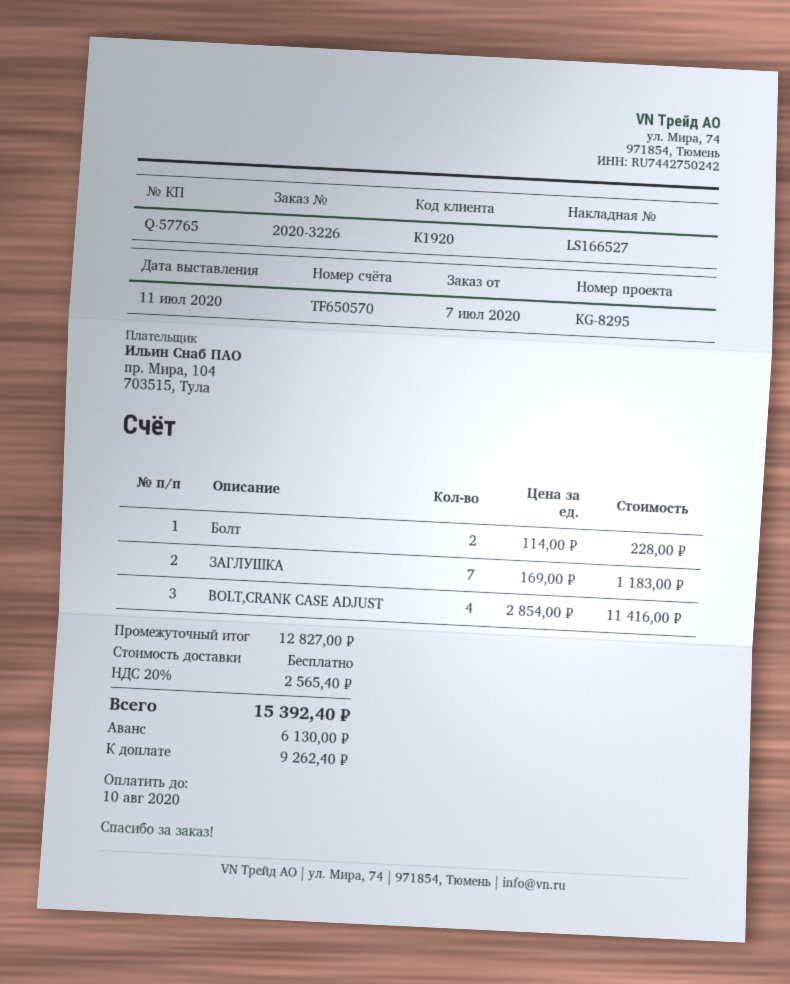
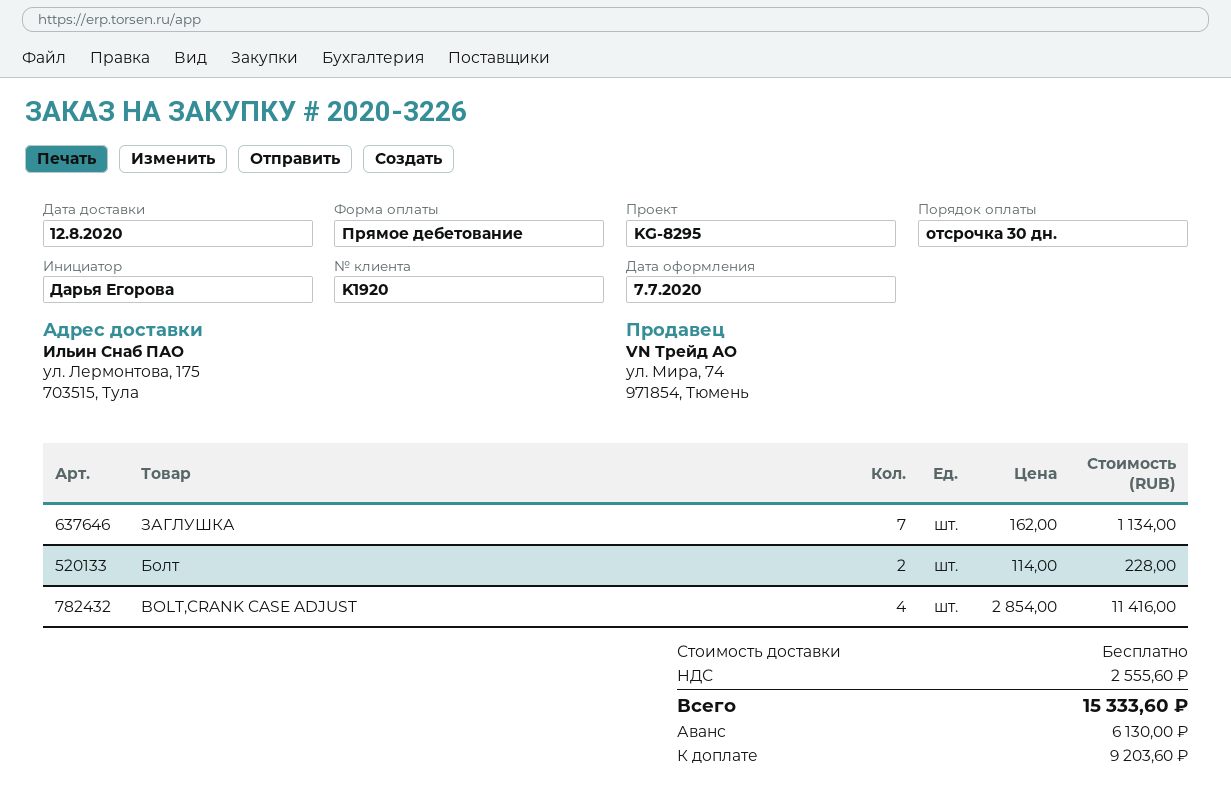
ЗАГЛУШКА: 7 x 169.00 = 1183.00 -> 7 x 162.00 = 1134.00
tax: 2565.40 -> 2555.60
total: 15392.40 -> 15333.60
balance: 9262.40 -> 9203.60

